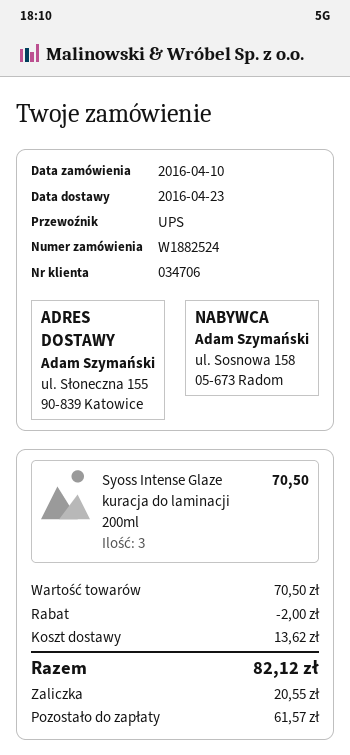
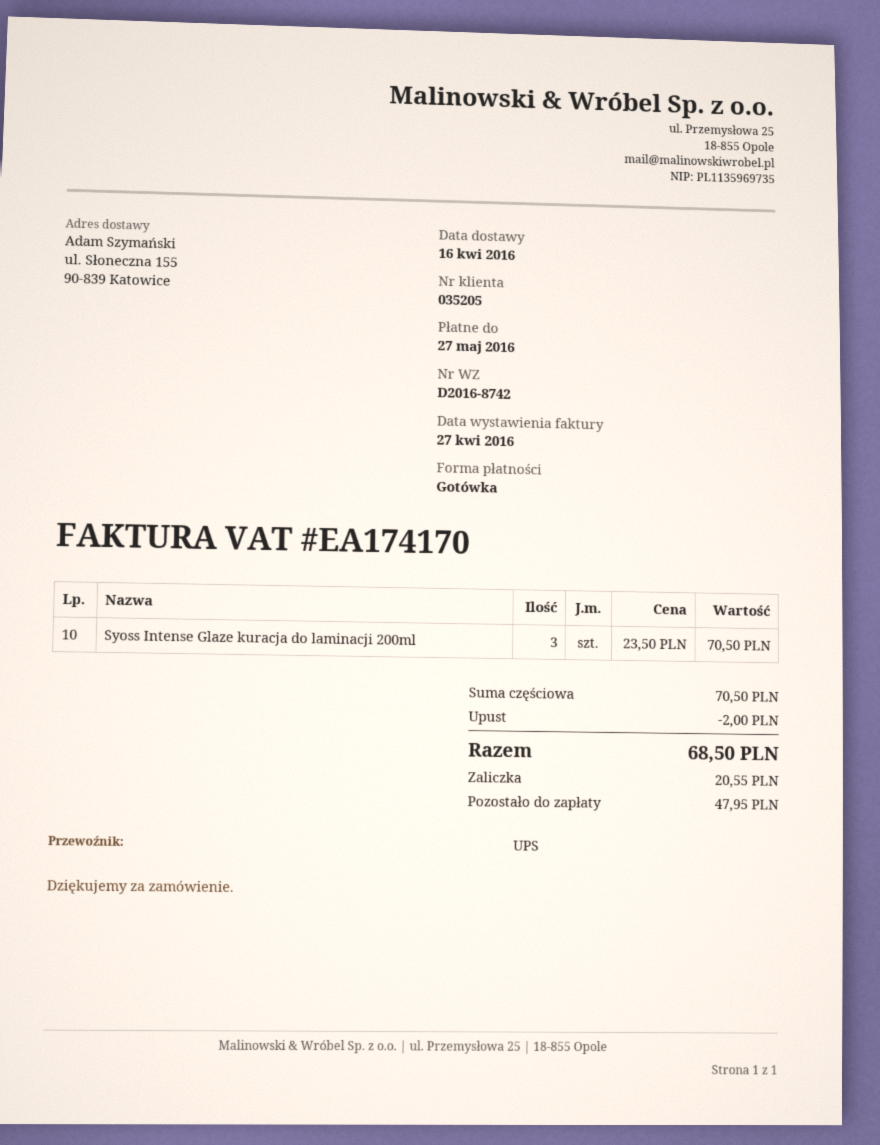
delivery date: 2016-04-23 -> 2016-04-16
customer number: 034706 -> 035205
shipping: 13.62 -> none
total: 82.12 -> 68.50
balance: 61.57 -> 47.95

